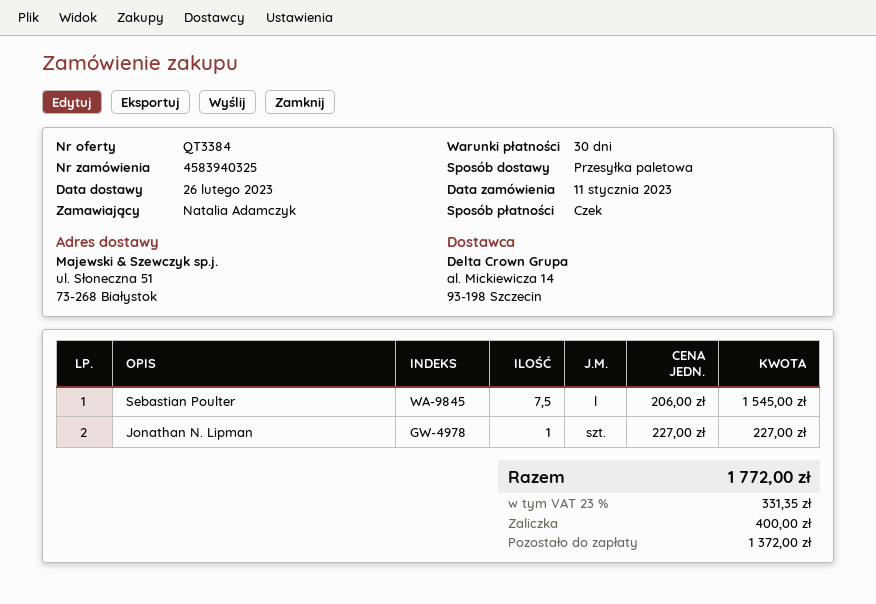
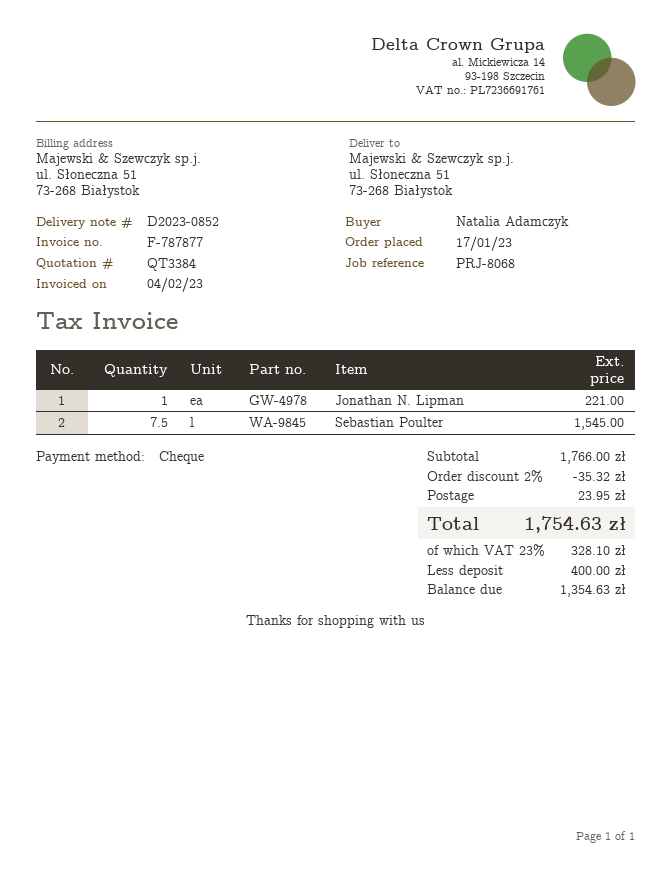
order date: 2023-01-11 -> 2023-01-17
Jonathan N. Lipman: 1 for 227.00 -> 1 for 221.00
discount: none -> 2% = 35.32
shipping: none -> 23.95
tax: 23% = 331.35 -> 23% = 328.10
total: 1772.00 -> 1754.63
balance: 1372.00 -> 1354.63

